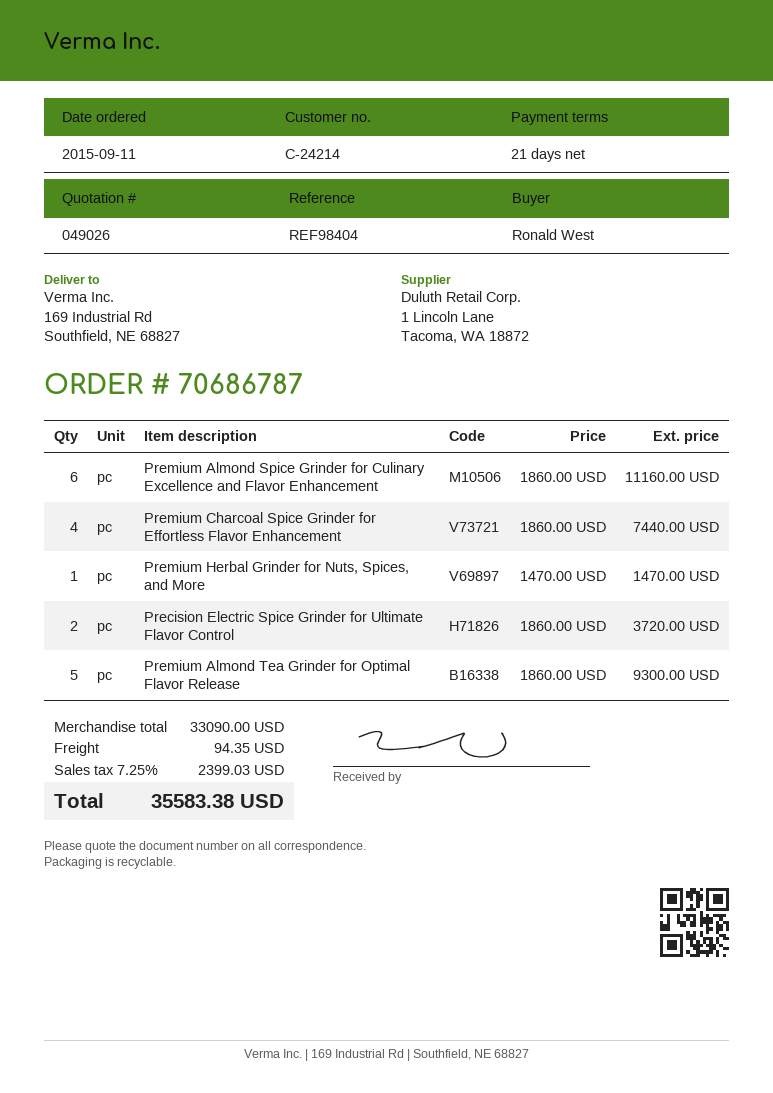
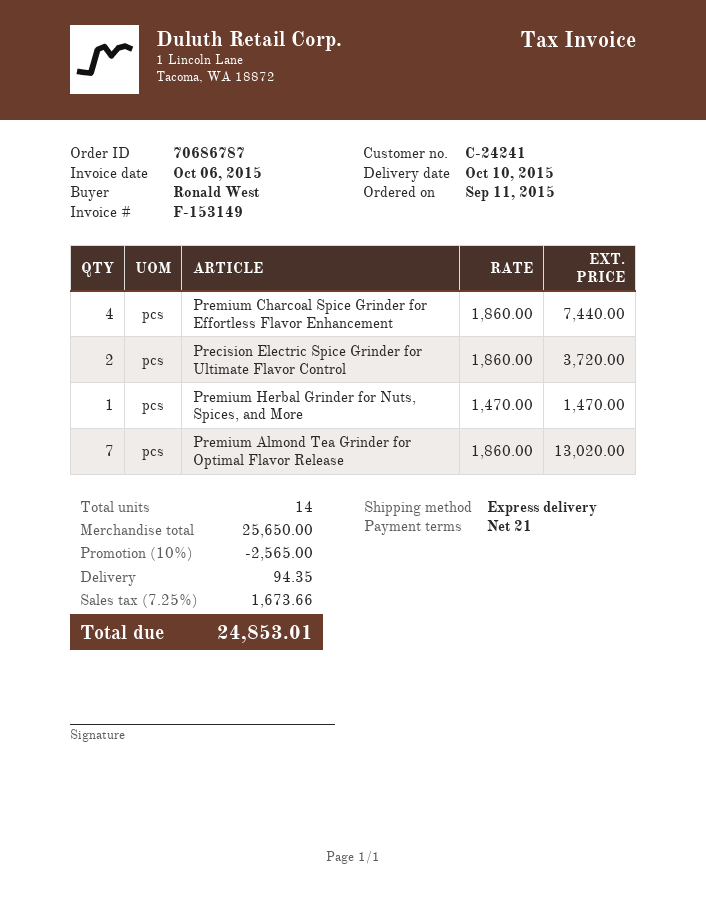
customer number: C-24214 -> C-24241
Premium Almond Spice Grinder for Culinary Excellence and Flavor Enhancement: 6 x 1860.00 = 11160.00 -> none
Premium Almond Tea Grinder for Optimal Flavor Release: 5 x 1860.00 = 9300.00 -> 7 x 1860.00 = 13020.00
subtotal: 33090.00 -> 25650.00
discount: none -> 10% = 2565.00
tax: 7.25% = 2399.03 -> 7.25% = 1673.66
total: 35583.38 -> 24853.01

